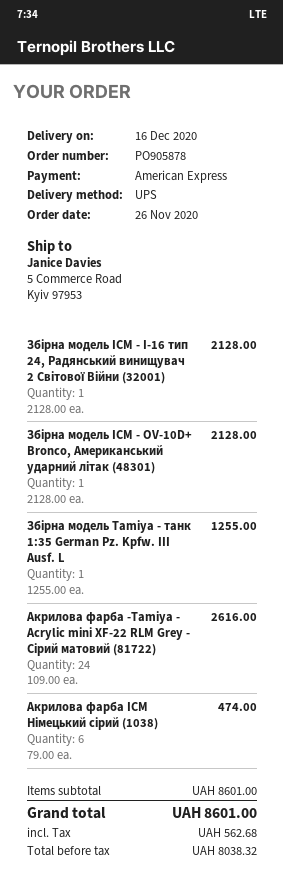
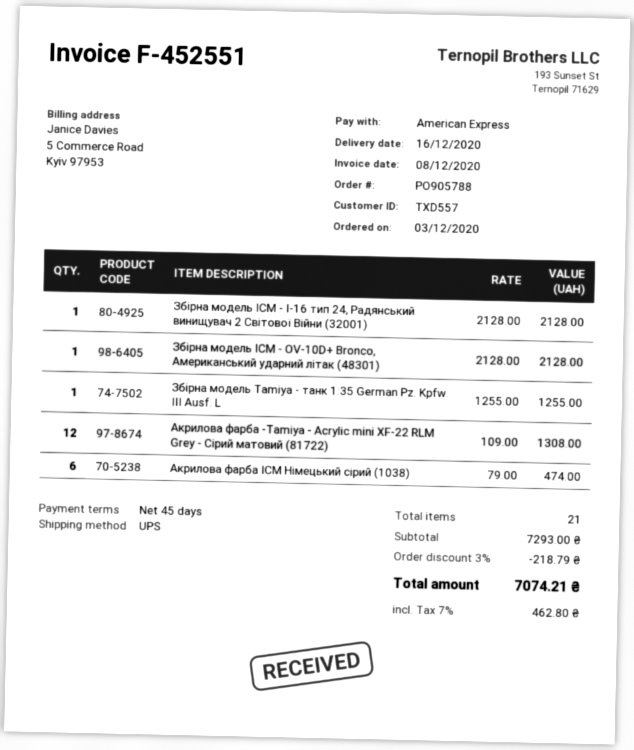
order number: PO905878 -> PO905788
order date: 2020-11-26 -> 2020-12-03
Акрилова фарба -Tamiya - Acrylic mini XF-22 RLM Grey - Сірий матовий (81722): 24 x 109.00 = 2616.00 -> 12 x 109.00 = 1308.00
subtotal: 8601.00 -> 7293.00
discount: none -> 3% = 218.79
tax: 562.68 -> 462.80
total: 8601.00 -> 7074.21

